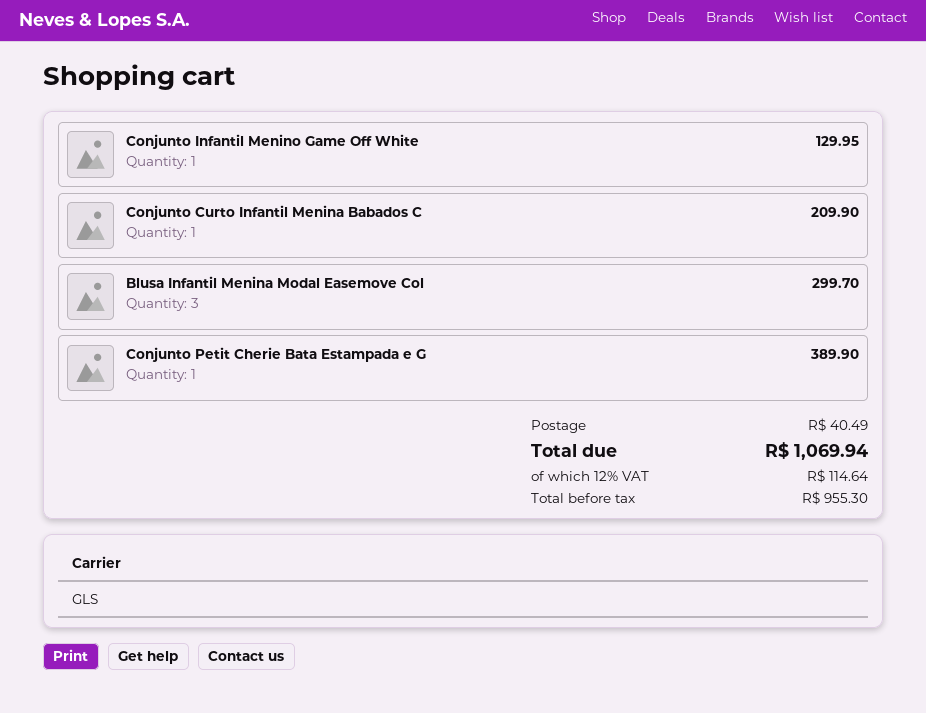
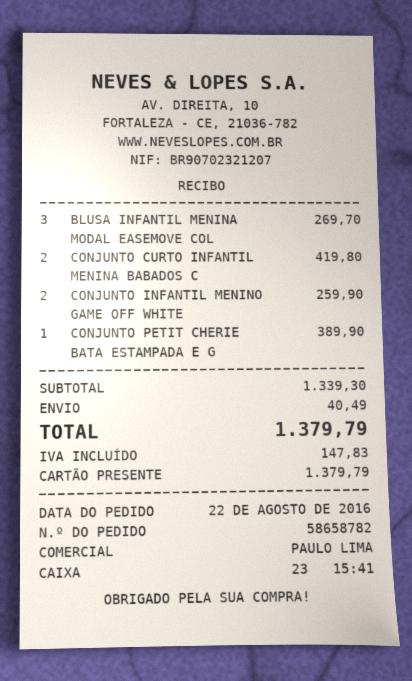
Conjunto Infantil Menino Game Off White: 1 for 129.95 -> 2 for 259.90
Conjunto Curto Infantil Menina Babados C: 1 for 209.90 -> 2 for 419.80
Blusa Infantil Menina Modal Easemove Col: 3 for 299.70 -> 3 for 269.70
tax: 114.64 -> 147.83
total: 1069.94 -> 1379.79

